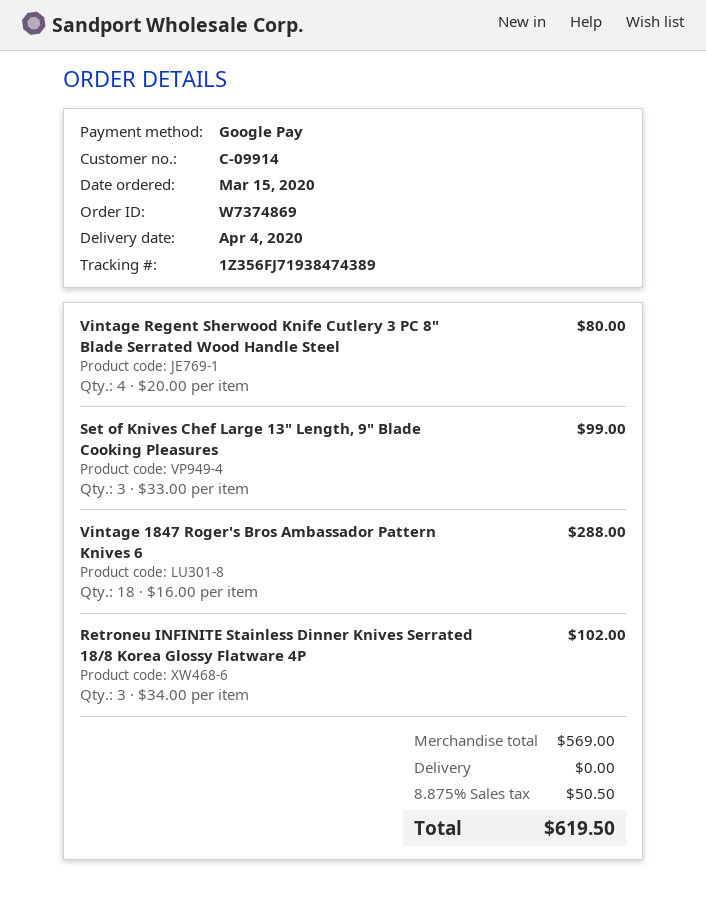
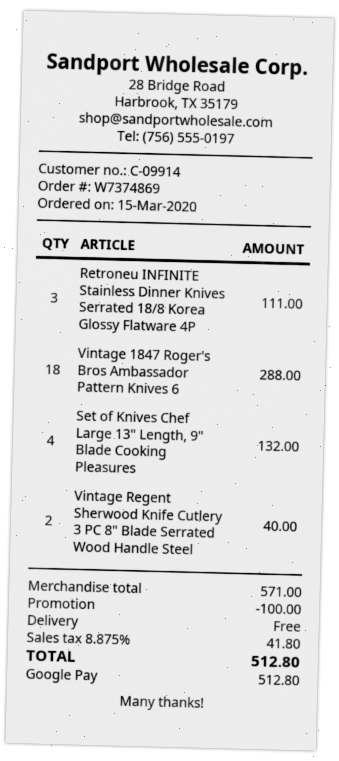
Vintage Regent Sherwood Knife Cutlery 3 PC 8" Blade Serrated Wood Handle Steel: 4 for 80.00 -> 2 for 40.00
Set of Knives Chef Large 13" Length, 9" Blade Cooking Pleasures: 3 for 99.00 -> 4 for 132.00
Retroneu INFINITE Stainless Dinner Knives Serrated 18/8 Korea Glossy Flatware 4P: 3 for 102.00 -> 3 for 111.00
subtotal: 569.00 -> 571.00
discount: none -> 100.00
tax: 8.875% = 50.50 -> 8.875% = 41.80
total: 619.50 -> 512.80

